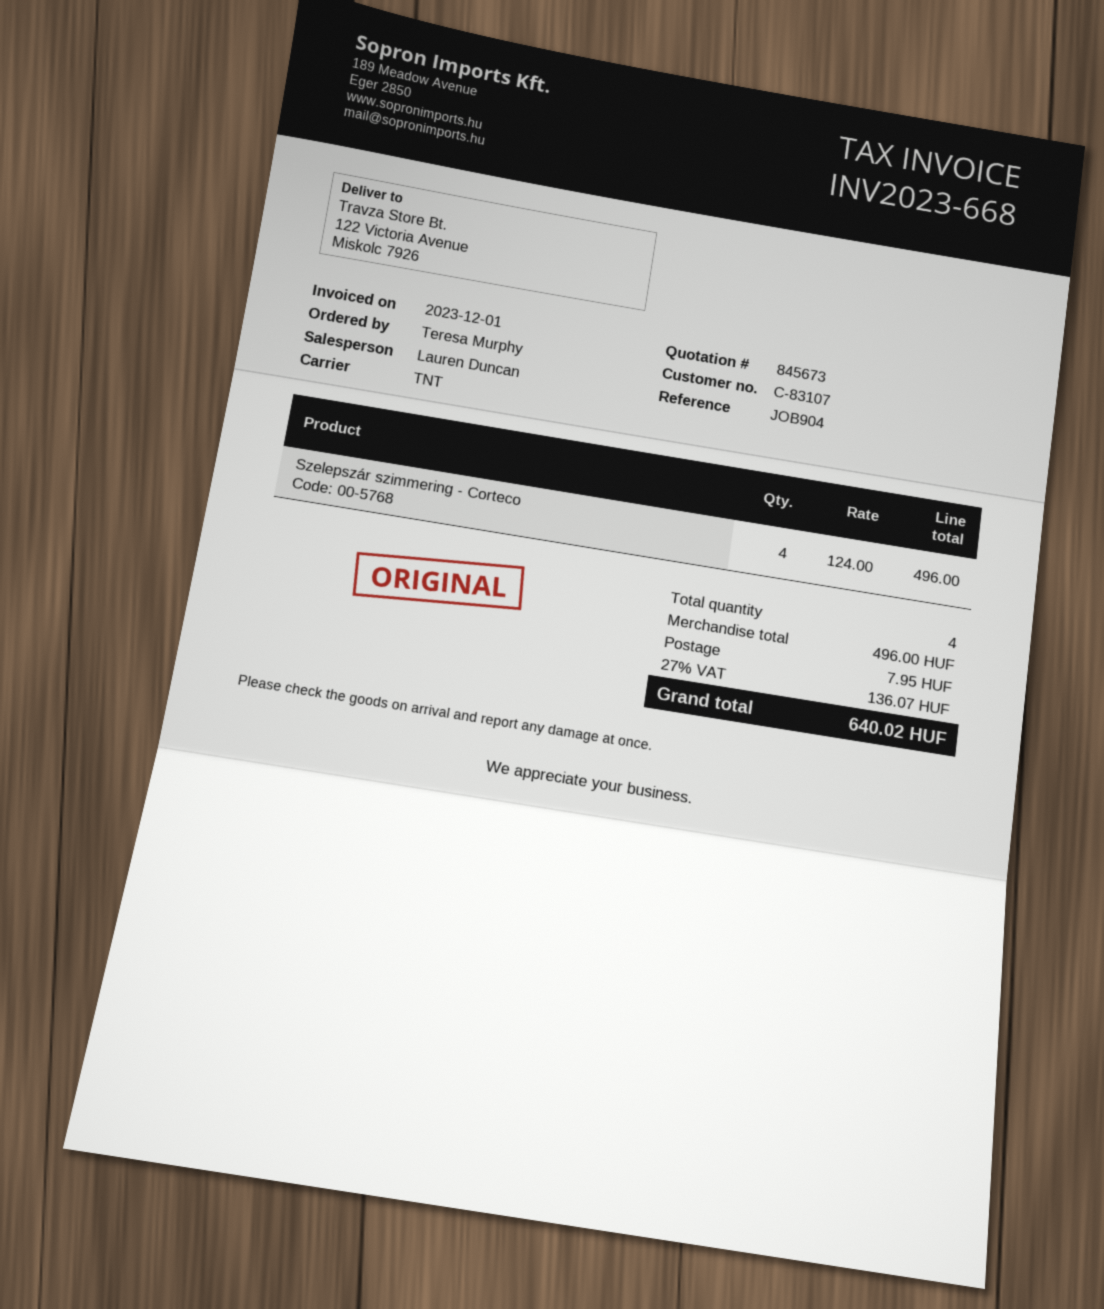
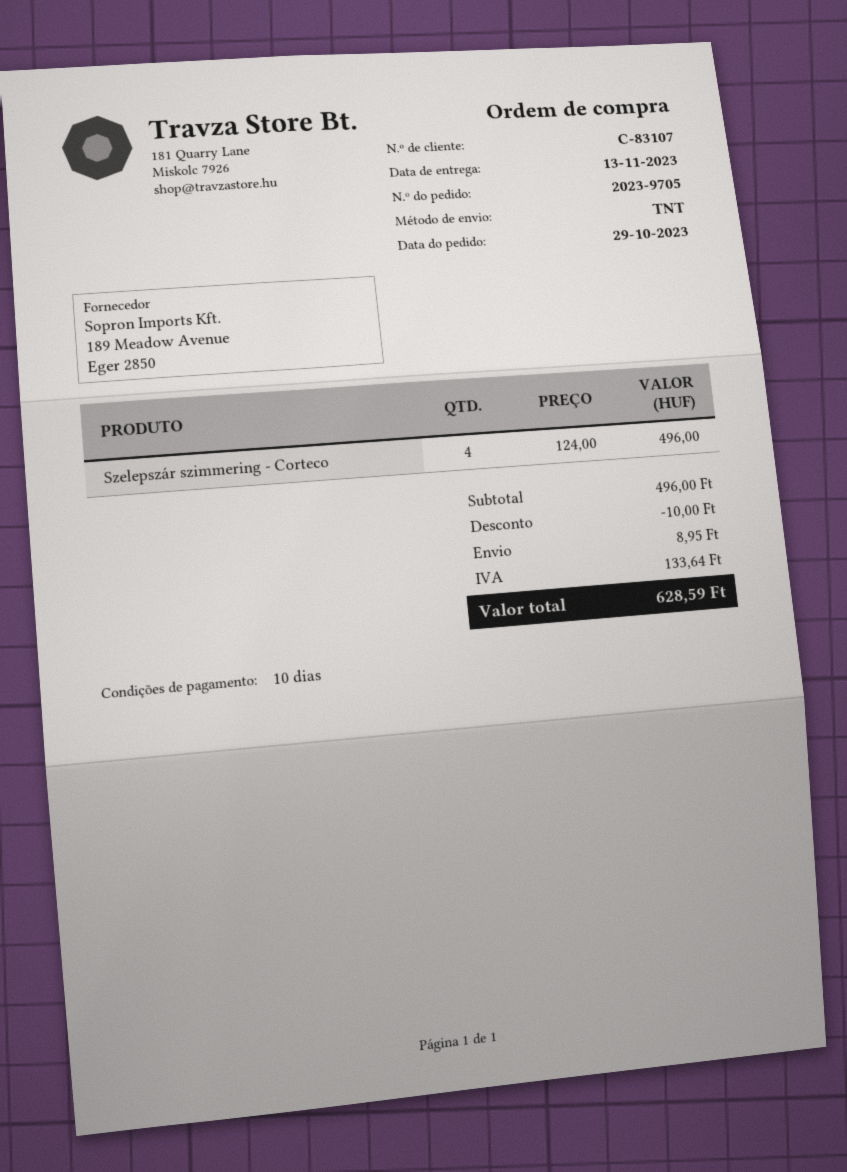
discount: none -> 10.00
shipping: 7.95 -> 8.95
tax: 136.07 -> 133.64
total: 640.02 -> 628.59

